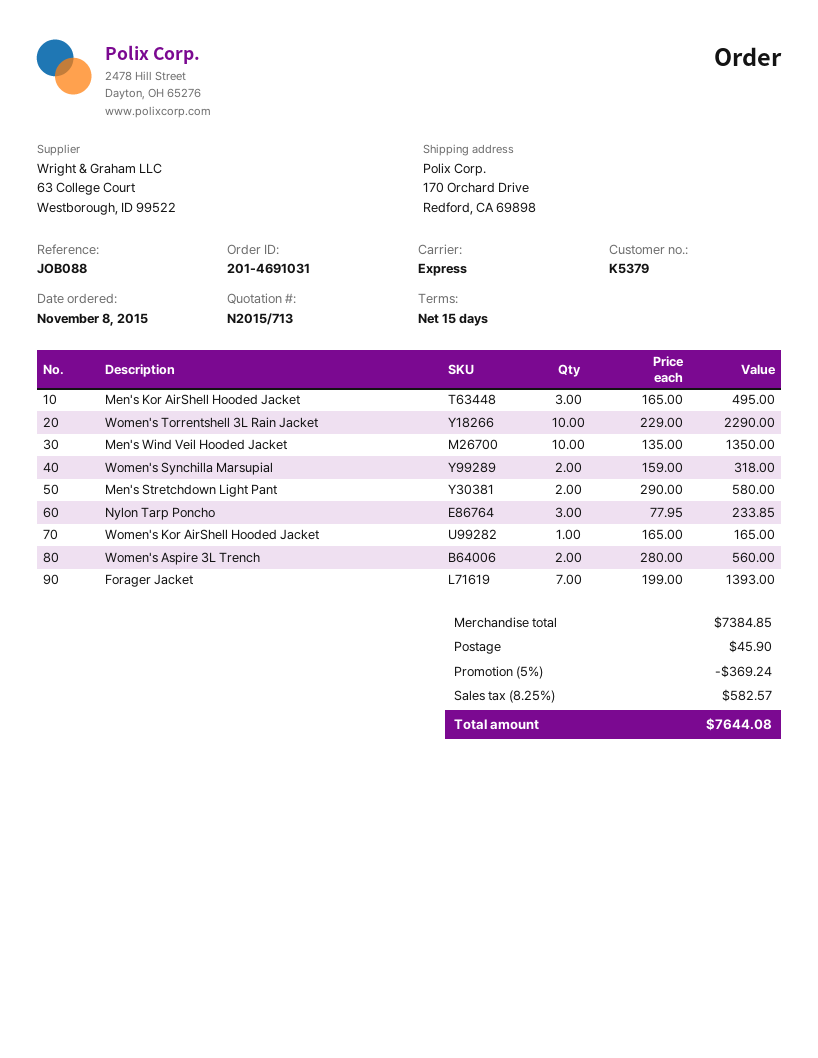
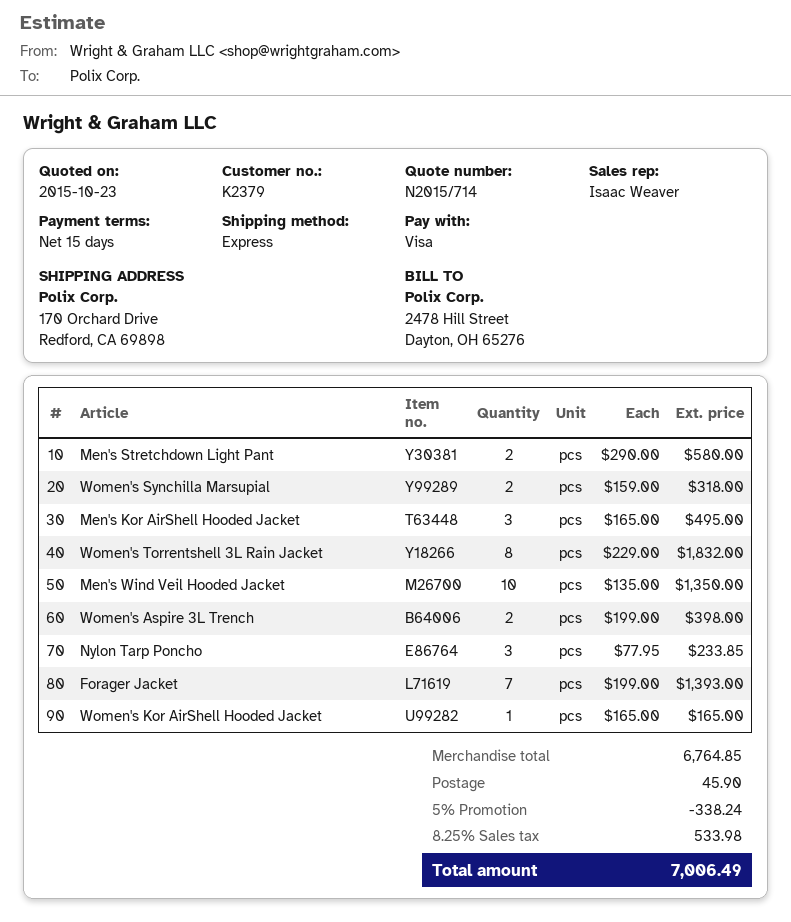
quote number: N2015/713 -> N2015/714
customer number: K5379 -> K2379
Women's Torrentshell 3L Rain Jacket: 10 x 229.00 = 2290.00 -> 8 x 229.00 = 1832.00
Women's Aspire 3L Trench: 2 x 280.00 = 560.00 -> 2 x 199.00 = 398.00
subtotal: 7384.85 -> 6764.85
discount: 5% = 369.24 -> 5% = 338.24
tax: 8.25% = 582.57 -> 8.25% = 533.98
total: 7644.08 -> 7006.49

